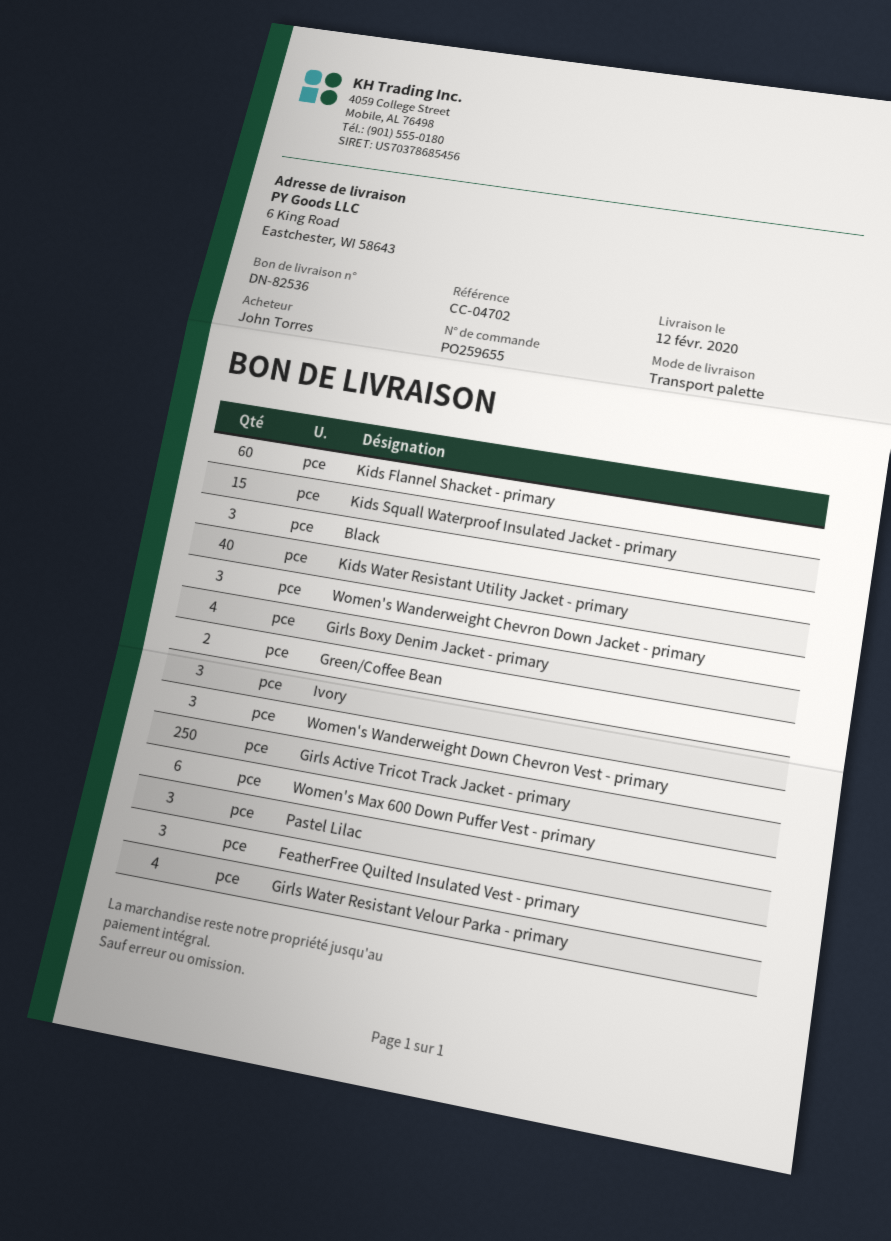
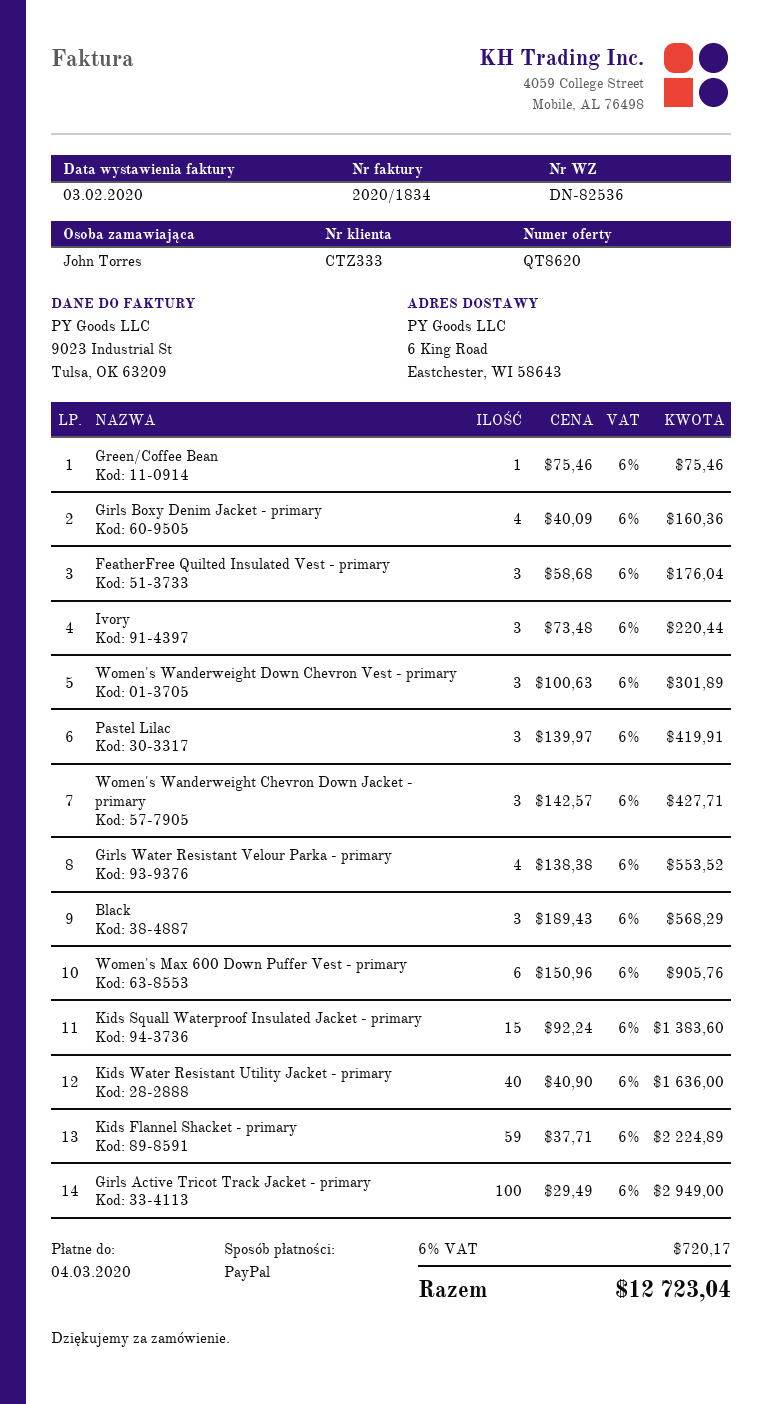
Kids Flannel Shacket - primary: 60 -> 59
Green/Coffee Bean: 2 -> 1
Girls Active Tricot Track Jacket - primary: 250 -> 100

